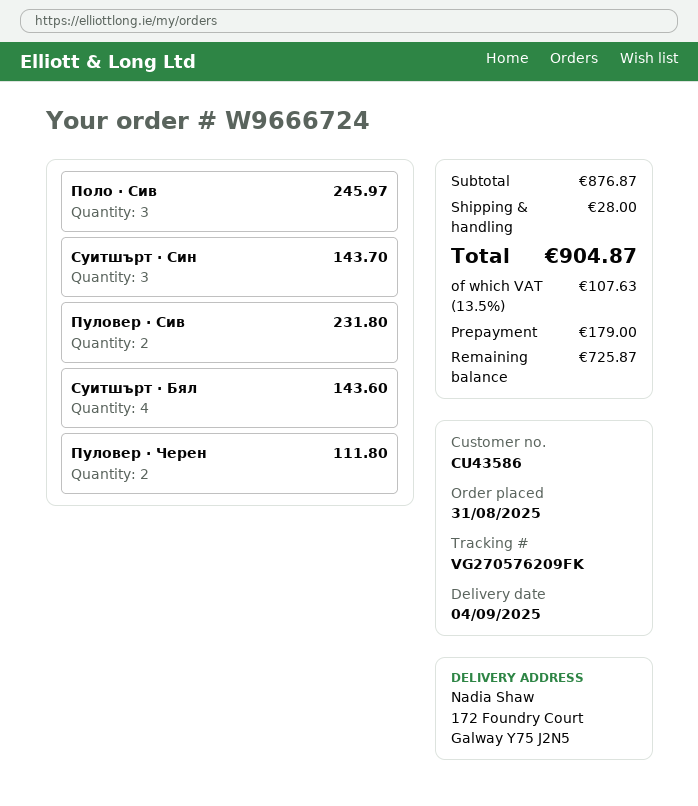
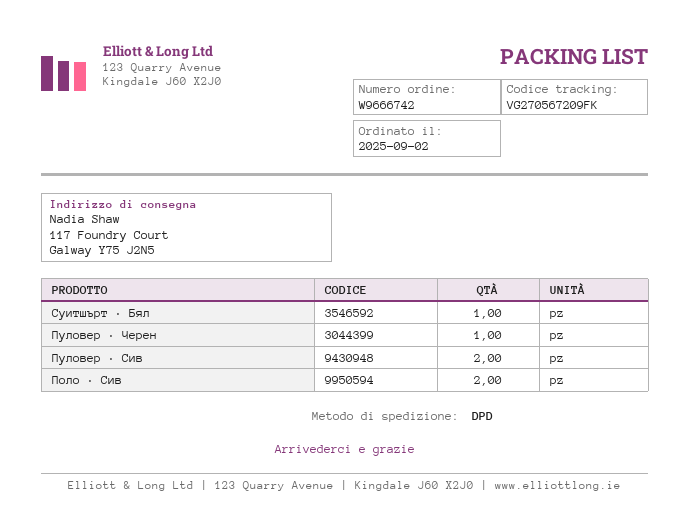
order number: W9666724 -> W9666742
order date: 2025-08-31 -> 2025-09-02
tracking number: VG270576209FK -> VG270567209FK
ship to: 172 Foundry Court, Galway Y75 J2N5 -> 117 Foundry Court, Galway Y75 J2N5
Поло · Сив: 3 -> 2
Суитшърт · Син: 3 -> none
Суитшърт · Бял: 4 -> 1
Пуловер · Черен: 2 -> 1

